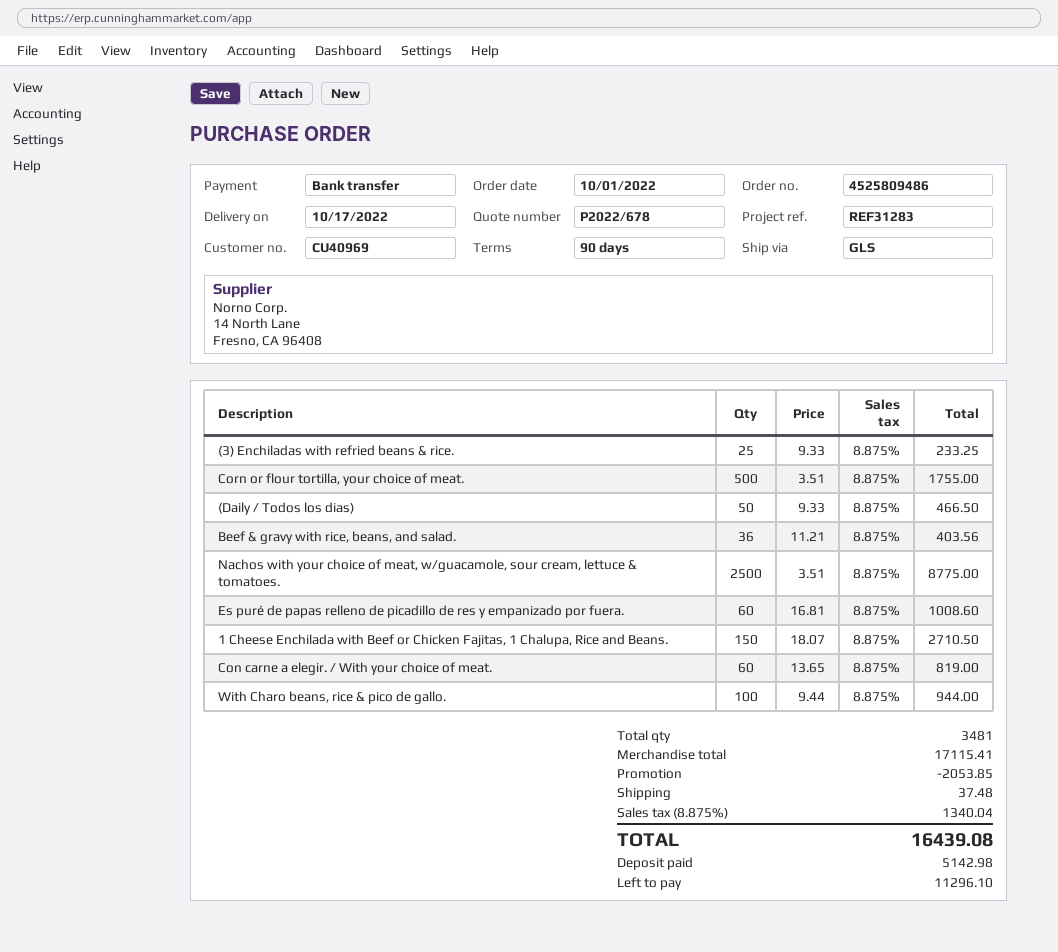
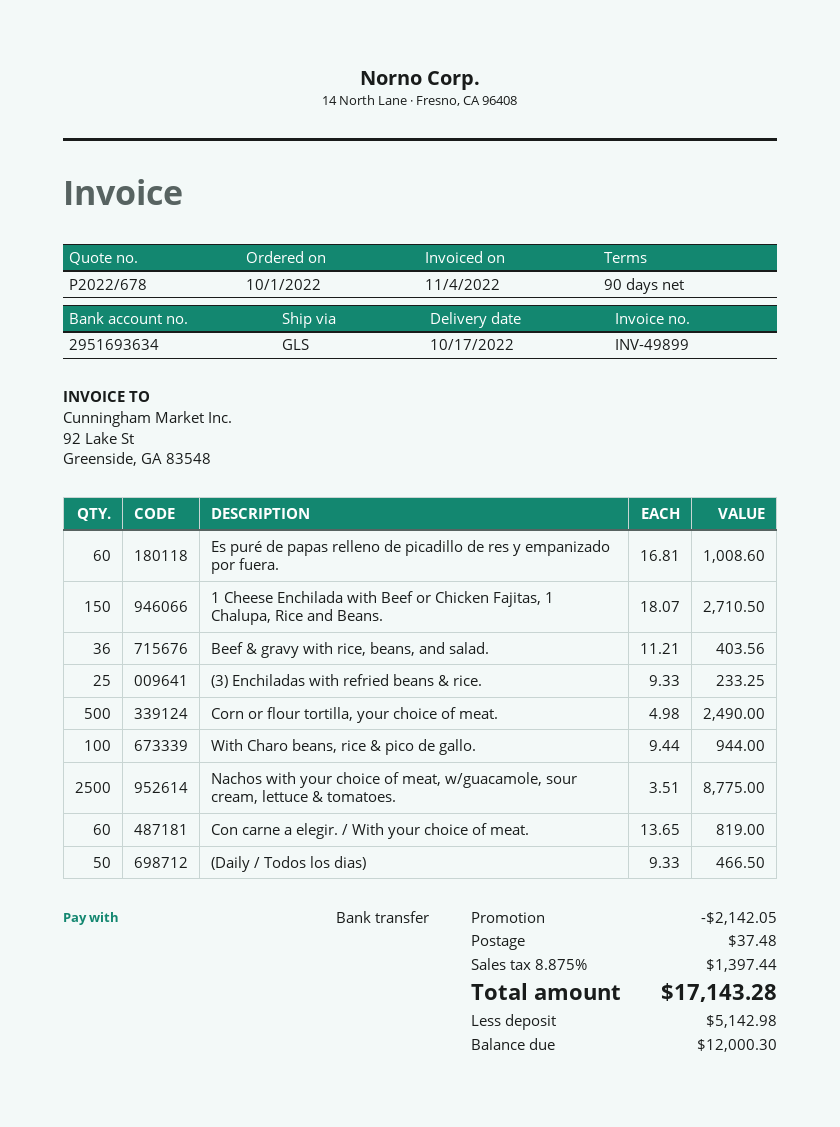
Corn or flour tortilla, your choice of meat.: 500 x 3.51 = 1755.00 -> 500 x 4.98 = 2490.00
discount: 2053.85 -> 2142.05
tax: 8.875% = 1340.04 -> 8.875% = 1397.44
total: 16439.08 -> 17143.28
balance: 11296.10 -> 12000.30

